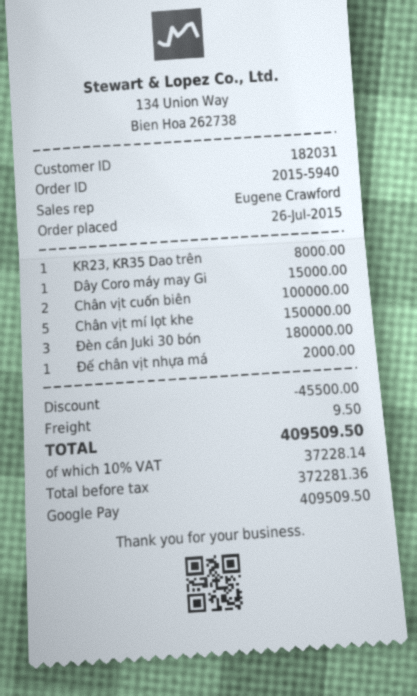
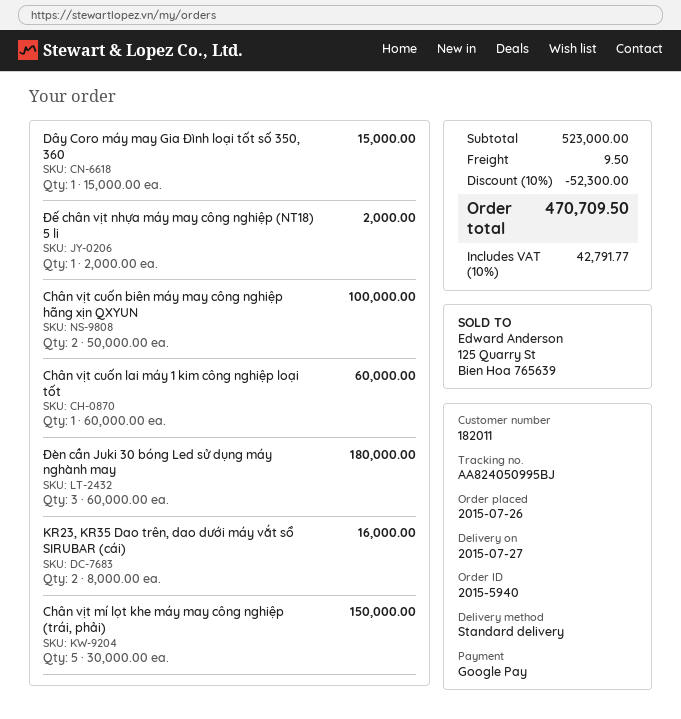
customer number: 182031 -> 182011
KR23, KR35 Dao trên: 1 for 8000.00 -> 2 for 16000.00
Chân vịt cuốn lai máy 1 kim công nghiệp loại tốt: none -> 1 for 60000.00
discount: 45500.00 -> 52300.00
tax: 10% = 37228.14 -> 10% = 42791.77
total: 409509.50 -> 470709.50

